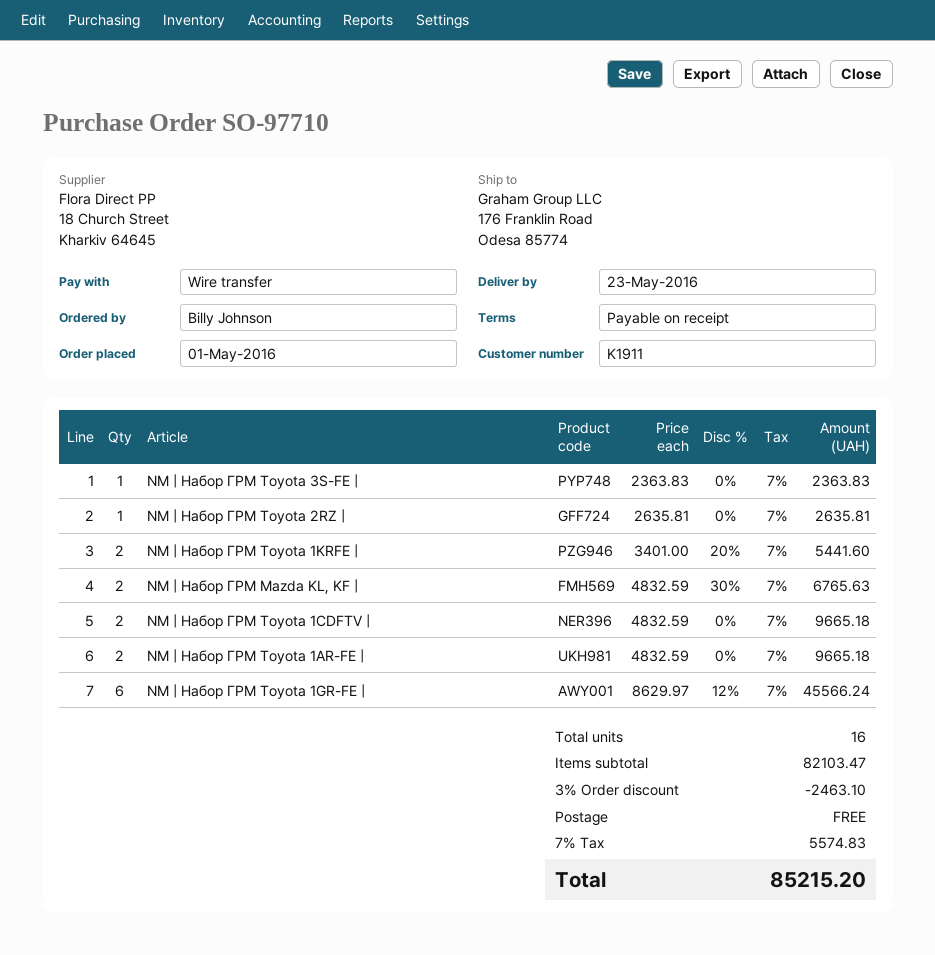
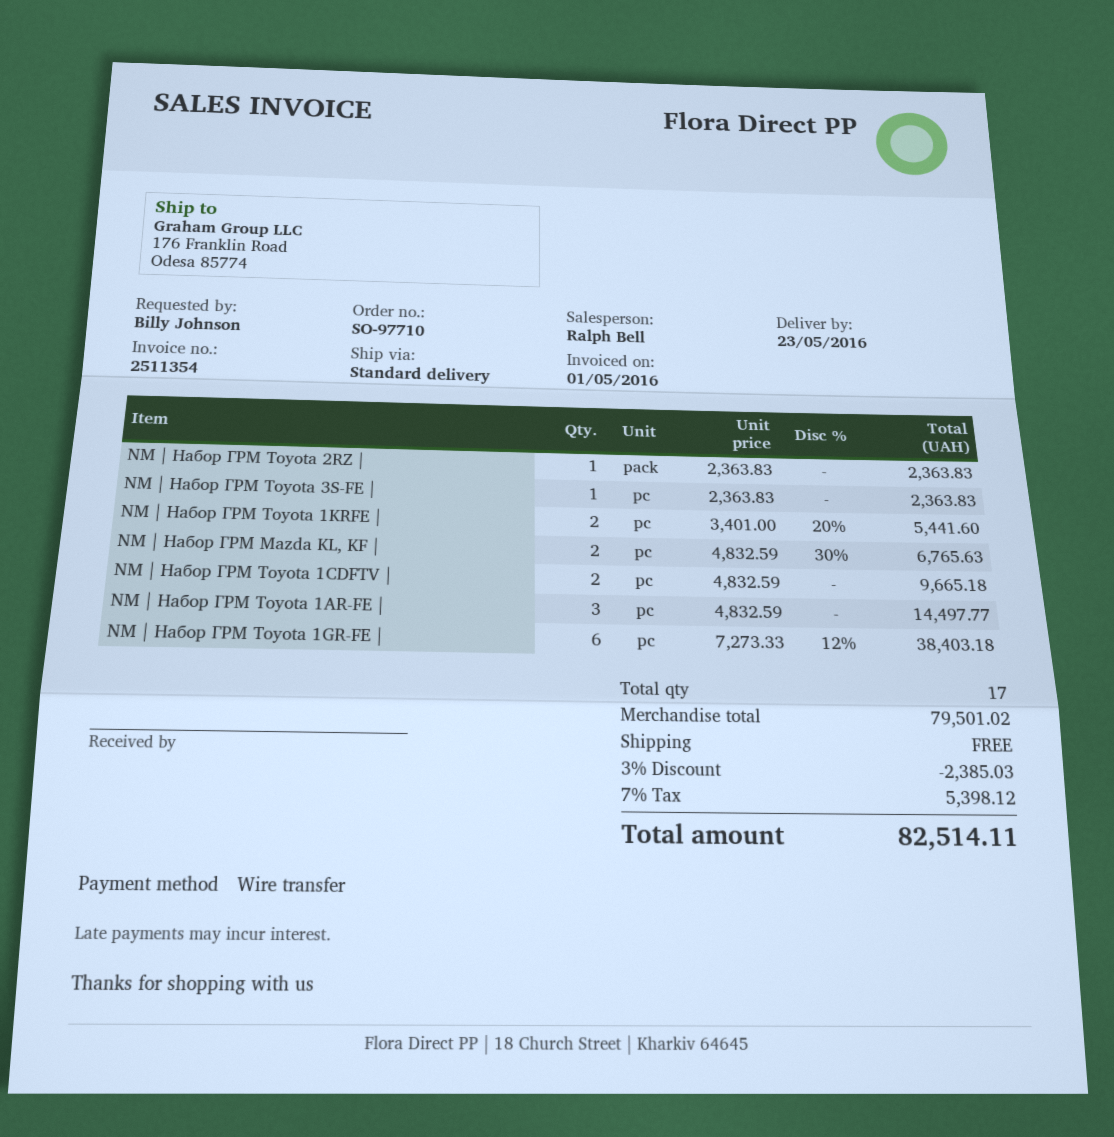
NM | Набор ГРМ Toyota 2RZ |: 1 x 2635.81 = 2635.81 -> 1 x 2363.83 = 2363.83
NM | Набор ГРМ Toyota 1AR-FE |: 2 x 4832.59 = 9665.18 -> 3 x 4832.59 = 14497.77
NM | Набор ГРМ Toyota 1GR-FE |: 6 x 8629.97 - 12% = 45566.24 -> 6 x 7273.33 - 12% = 38403.18
total quantity: 16 -> 17
subtotal: 82103.47 -> 79501.02
discount: 3% = 2463.10 -> 3% = 2385.03
tax: 7% = 5574.83 -> 7% = 5398.12
total: 85215.20 -> 82514.11

